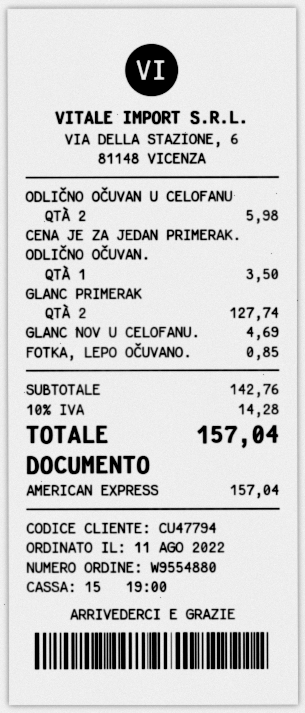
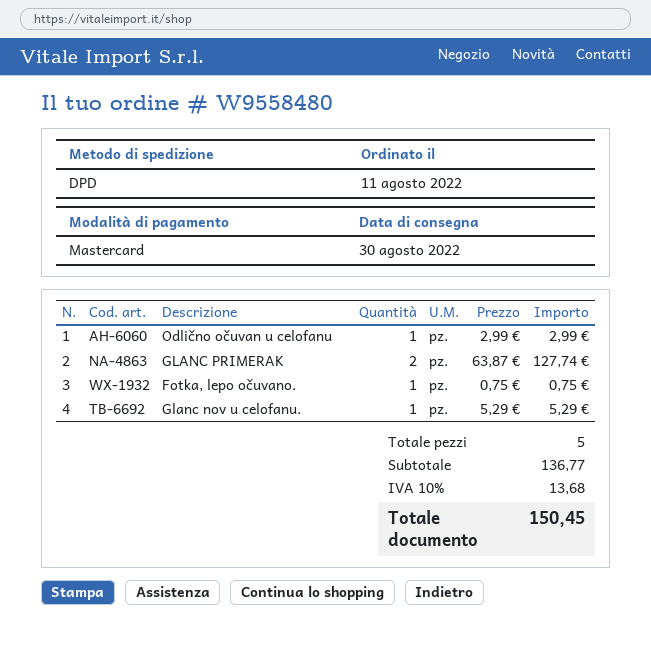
order number: W9554880 -> W9558480
payment method: American Express -> Mastercard
ODLIČNO OČUVAN U CELOFANU: 2 for 5.98 -> 1 for 2.99
CENA JE ZA JEDAN PRIMERAK. ODLIČNO OČUVAN.: 1 for 3.50 -> none
GLANC NOV U CELOFANU.: 1 for 4.69 -> 1 for 5.29
FOTKA, LEPO OČUVANO.: 1 for 0.85 -> 1 for 0.75
subtotal: 142.76 -> 136.77
tax: 10% = 14.28 -> 10% = 13.68
total: 157.04 -> 150.45

